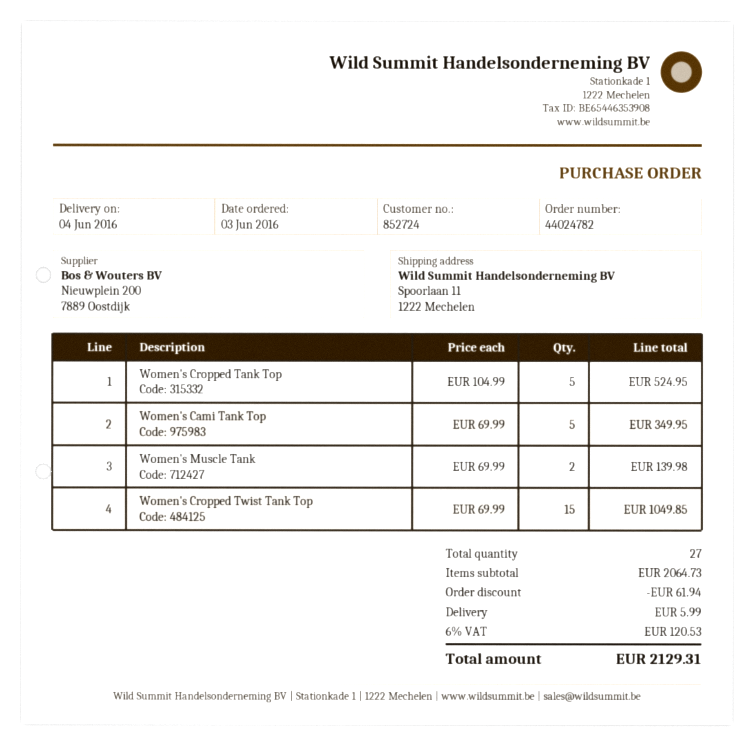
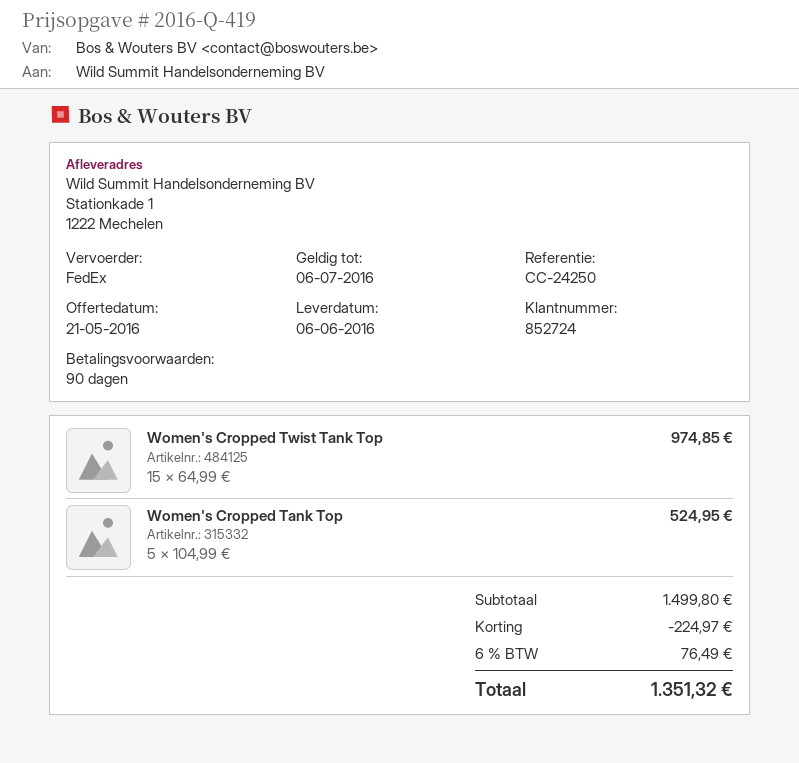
delivery date: 2016-06-04 -> 2016-06-06
ship to: Spoorlaan 11, 1222 Mechelen -> Stationkade 1, 1222 Mechelen
Women's Cami Tank Top: 5 x 69.99 = 349.95 -> none
Women's Muscle Tank: 2 x 69.99 = 139.98 -> none
Women's Cropped Twist Tank Top: 15 x 69.99 = 1049.85 -> 15 x 64.99 = 974.85
subtotal: 2064.73 -> 1499.80
discount: 61.94 -> 224.97
shipping: 5.99 -> none
tax: 6% = 120.53 -> 6% = 76.49
total: 2129.31 -> 1351.32

